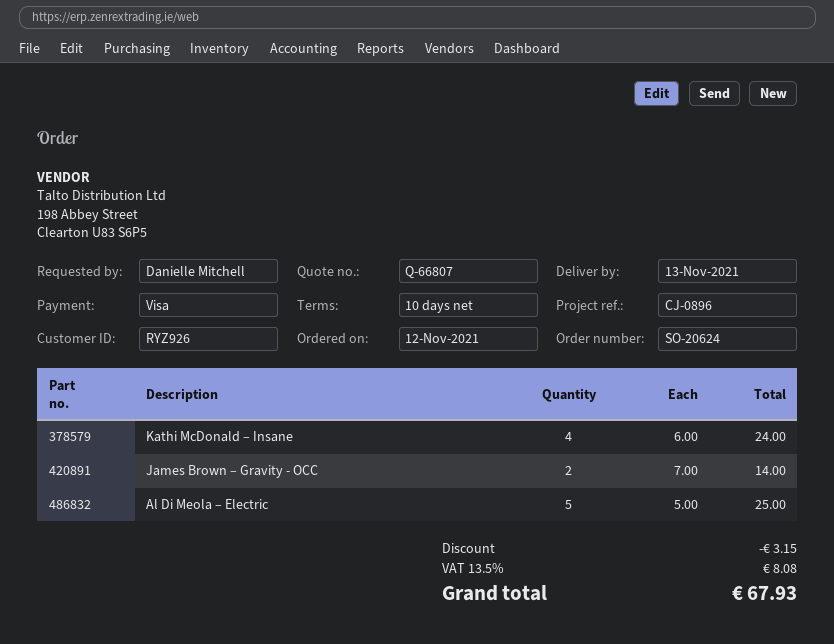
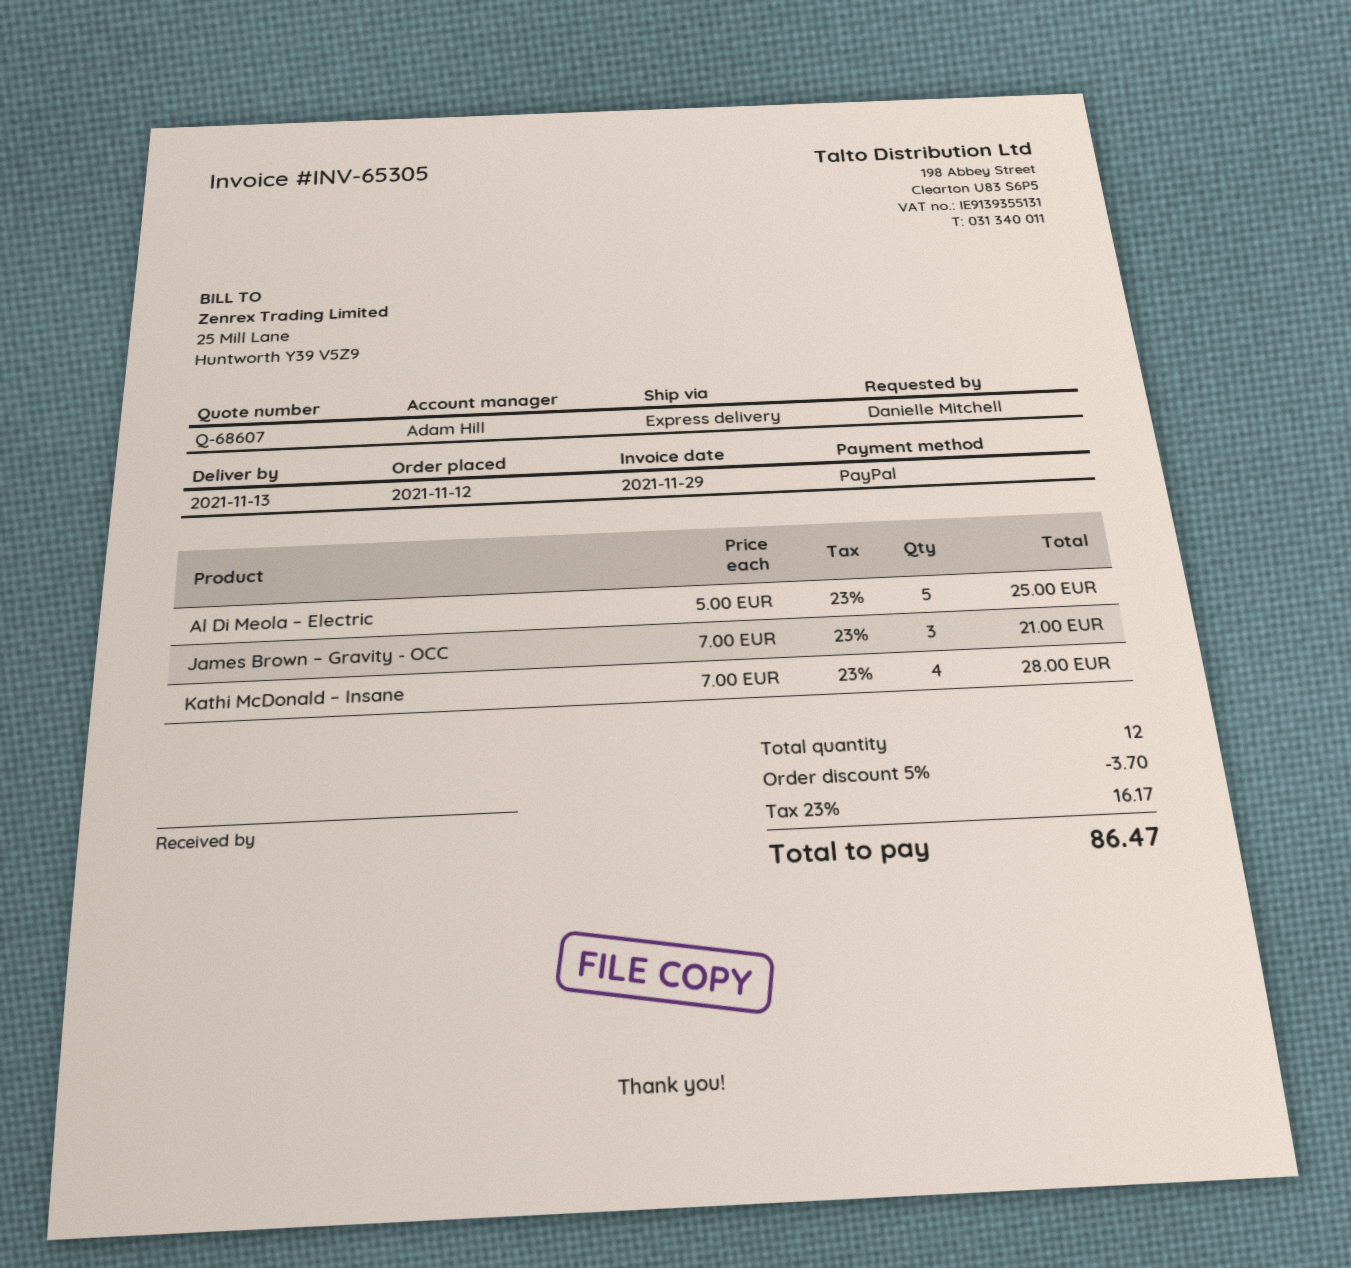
quote number: Q-66807 -> Q-68607
payment method: Visa -> PayPal
Kathi McDonald – Insane: 4 x 6.00 = 24.00 -> 4 x 7.00 = 28.00
James Brown – Gravity - OCC: 2 x 7.00 = 14.00 -> 3 x 7.00 = 21.00
discount: 3.15 -> 3.70
tax: 13.5% = 8.08 -> 23% = 16.17
total: 67.93 -> 86.47

